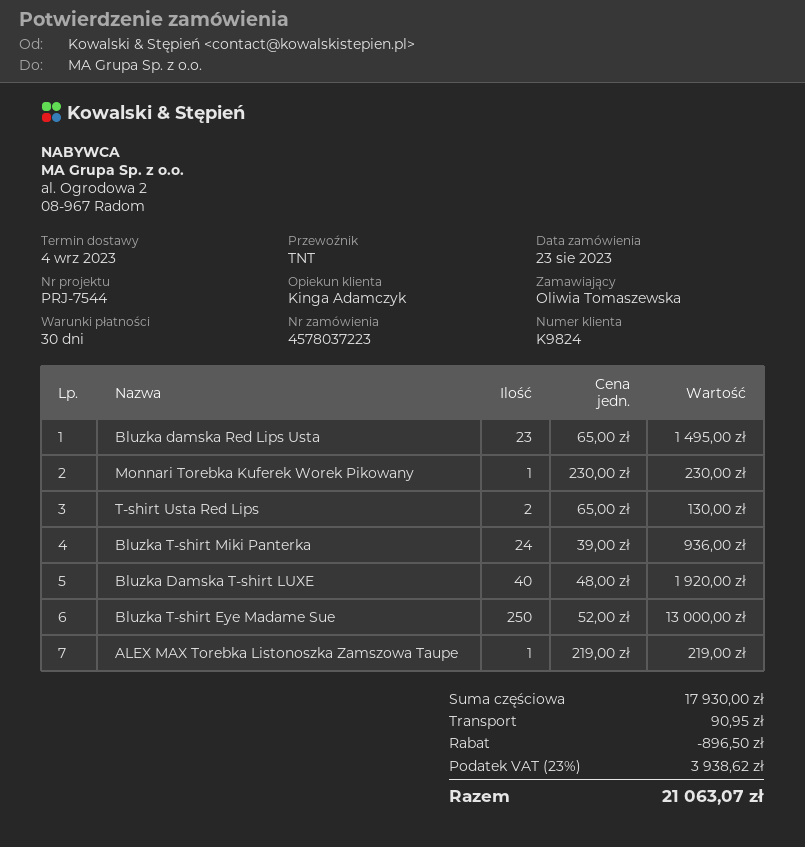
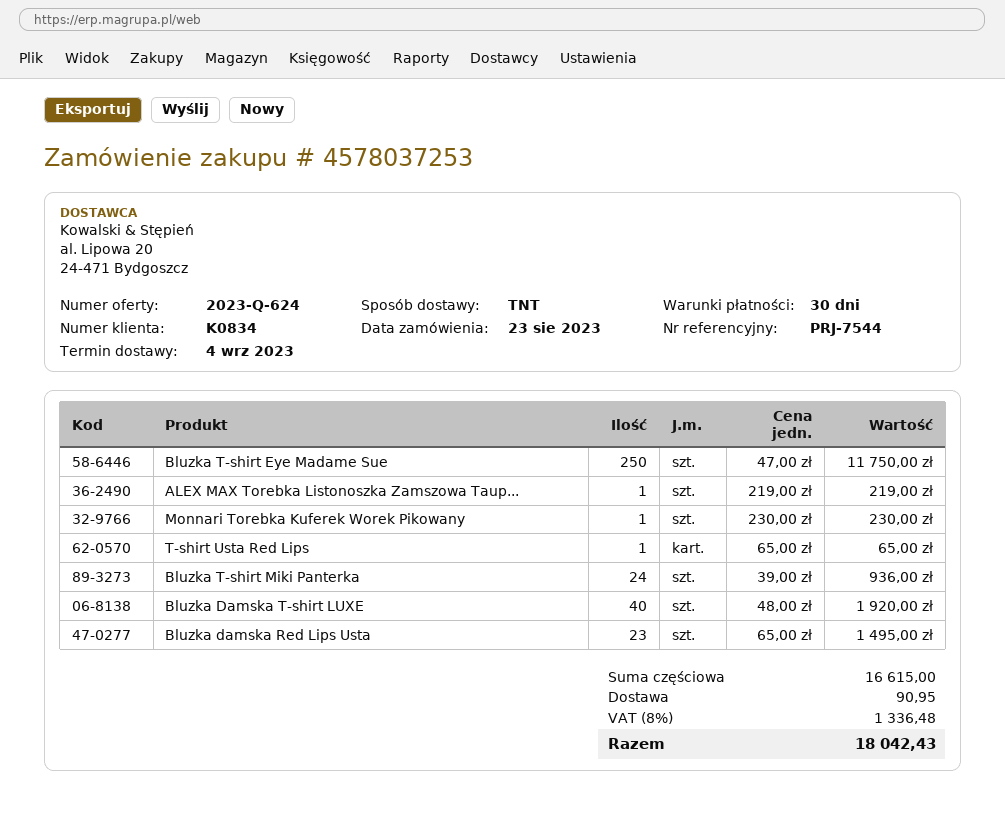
order number: 4578037223 -> 4578037253
customer number: K9824 -> K0834
T-shirt Usta Red Lips: 2 x 65.00 = 130.00 -> 1 x 65.00 = 65.00
Bluzka T-shirt Eye Madame Sue: 250 x 52.00 = 13000.00 -> 250 x 47.00 = 11750.00
subtotal: 17930.00 -> 16615.00
discount: 896.50 -> none
tax: 23% = 3938.62 -> 8% = 1336.48
total: 21063.07 -> 18042.43

